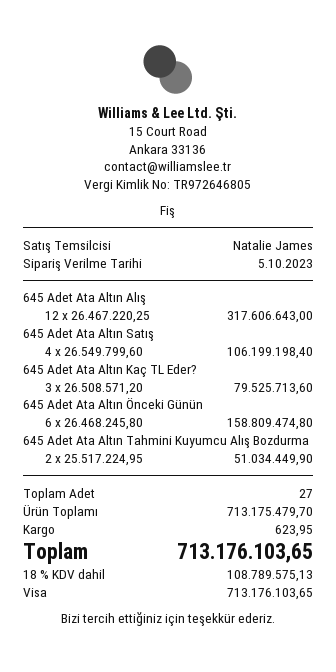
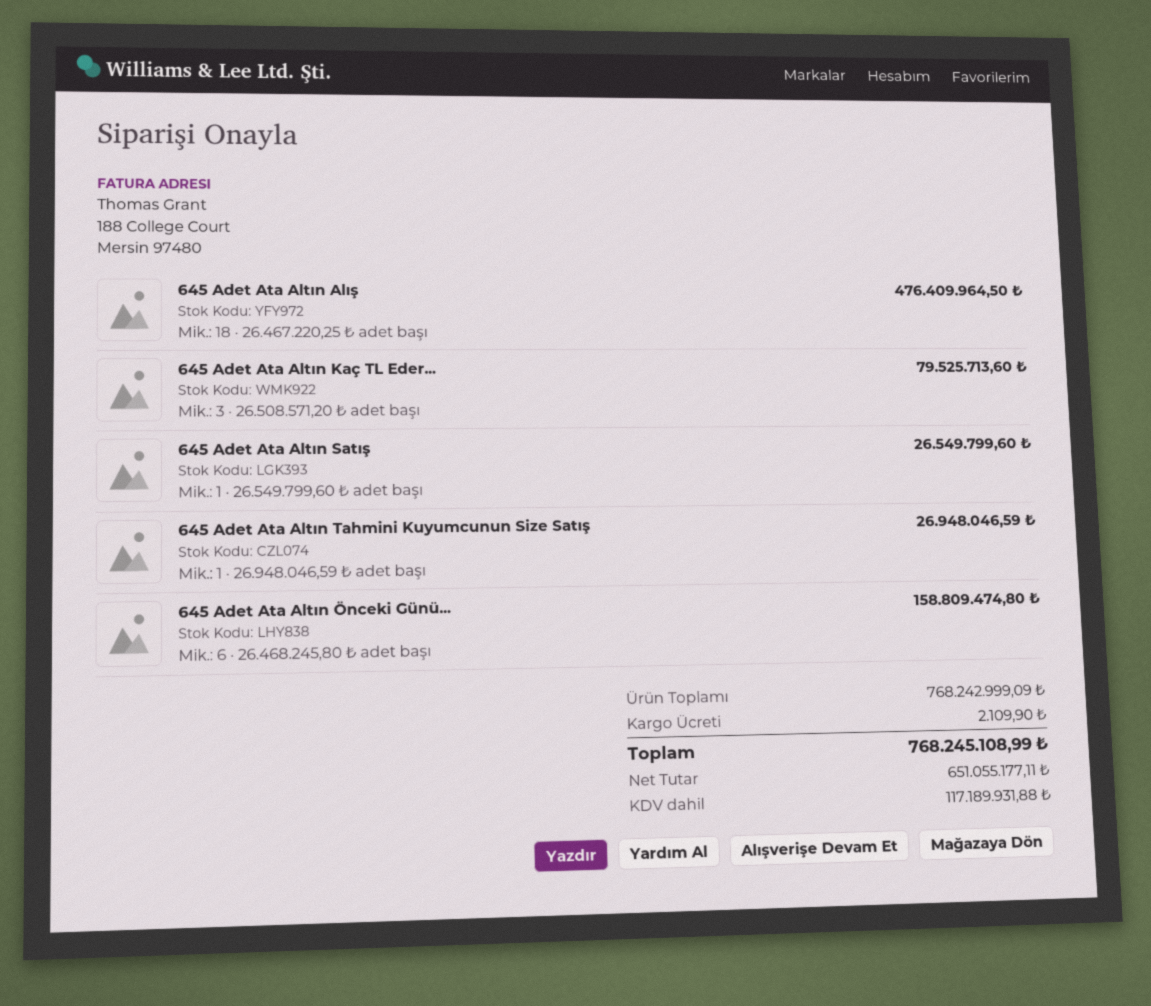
645 Adet Ata Altın Alış: 12 x 26467220.25 = 317606643.00 -> 18 x 26467220.25 = 476409964.50
645 Adet Ata Altın Satış: 4 x 26549799.60 = 106199198.40 -> 1 x 26549799.60 = 26549799.60
645 Adet Ata Altın Tahmini Kuyumcu Alış Bozdurma: 2 x 25517224.95 = 51034449.90 -> none
645 Adet Ata Altın Tahmini Kuyumcunun Size Satış: none -> 1 x 26948046.59 = 26948046.59
subtotal: 713175479.70 -> 768242999.09
shipping: 623.95 -> 2109.90
tax: 108789575.13 -> 117189931.88
total: 713176103.65 -> 768245108.99

